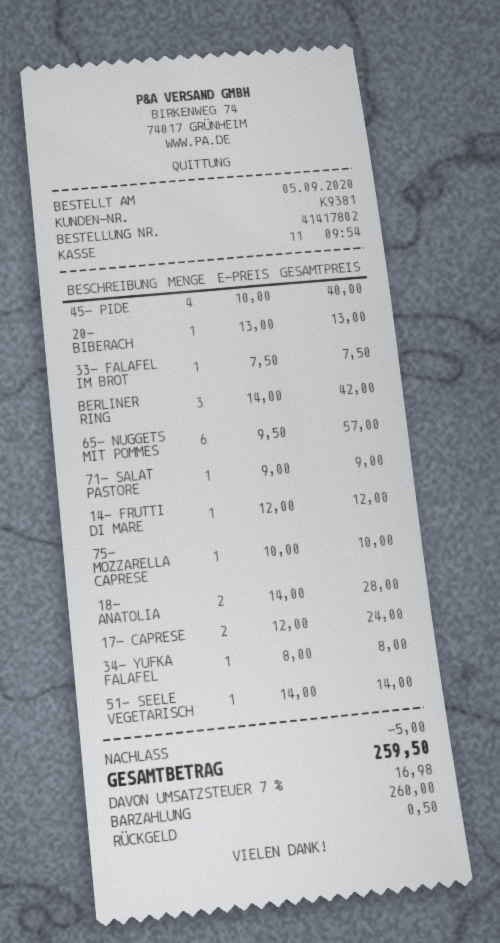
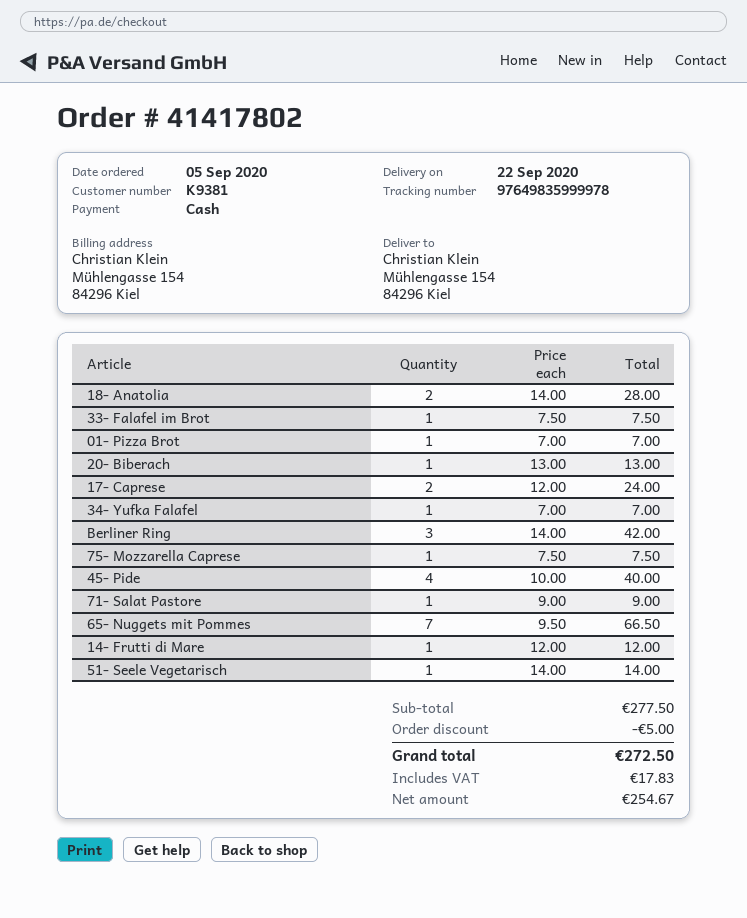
65- NUGGETS MIT POMMES: 6 x 9.50 = 57.00 -> 7 x 9.50 = 66.50
75- MOZZARELLA CAPRESE: 1 x 10.00 = 10.00 -> 1 x 7.50 = 7.50
34- YUFKA FALAFEL: 1 x 8.00 = 8.00 -> 1 x 7.00 = 7.00
01- Pizza Brot: none -> 1 x 7.00 = 7.00
tax: 16.98 -> 17.83
total: 259.50 -> 272.50

